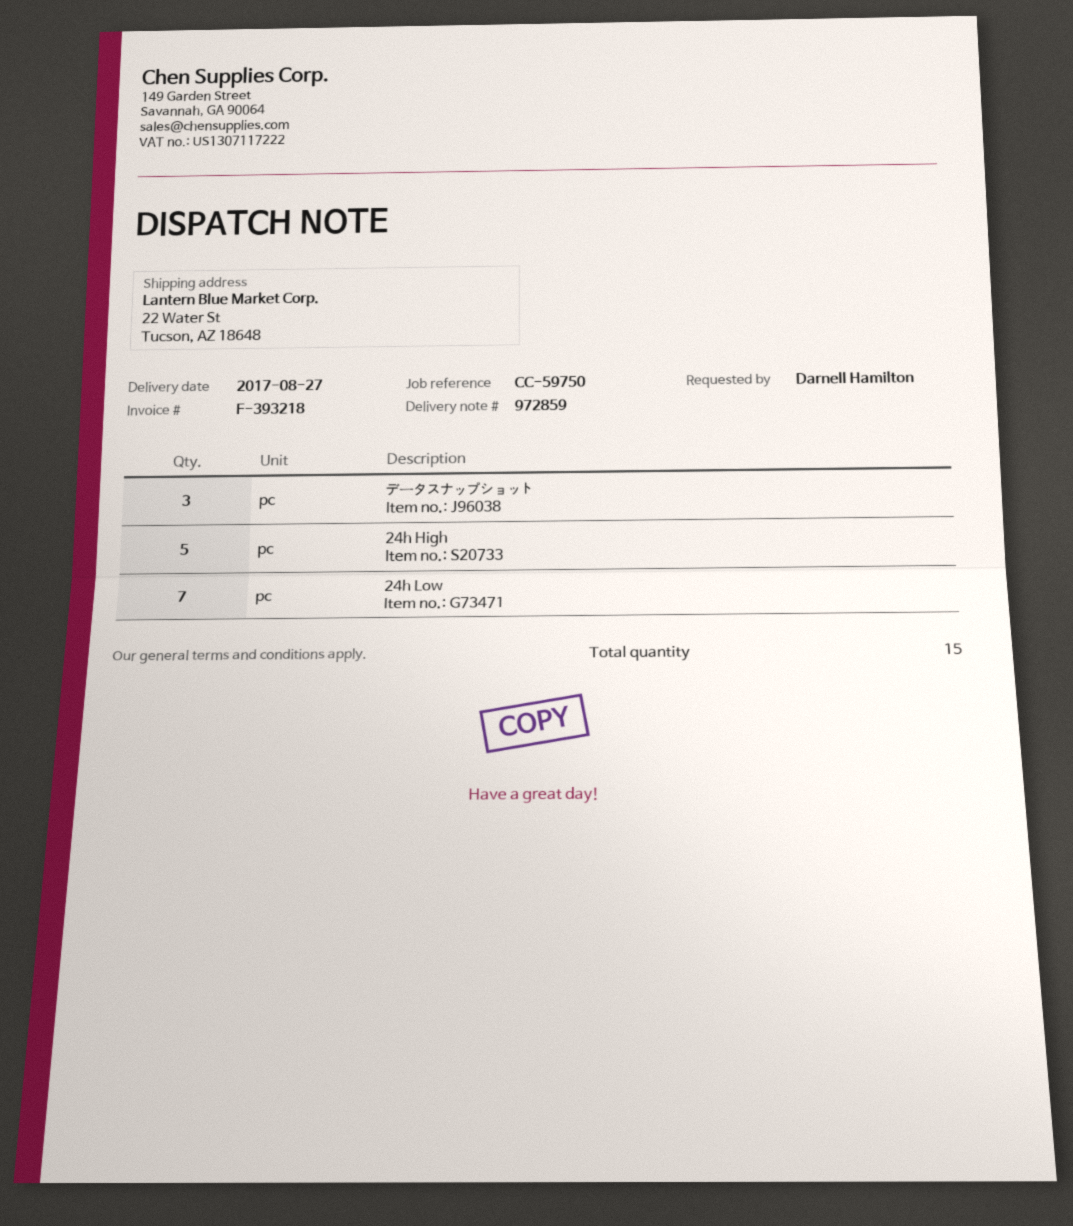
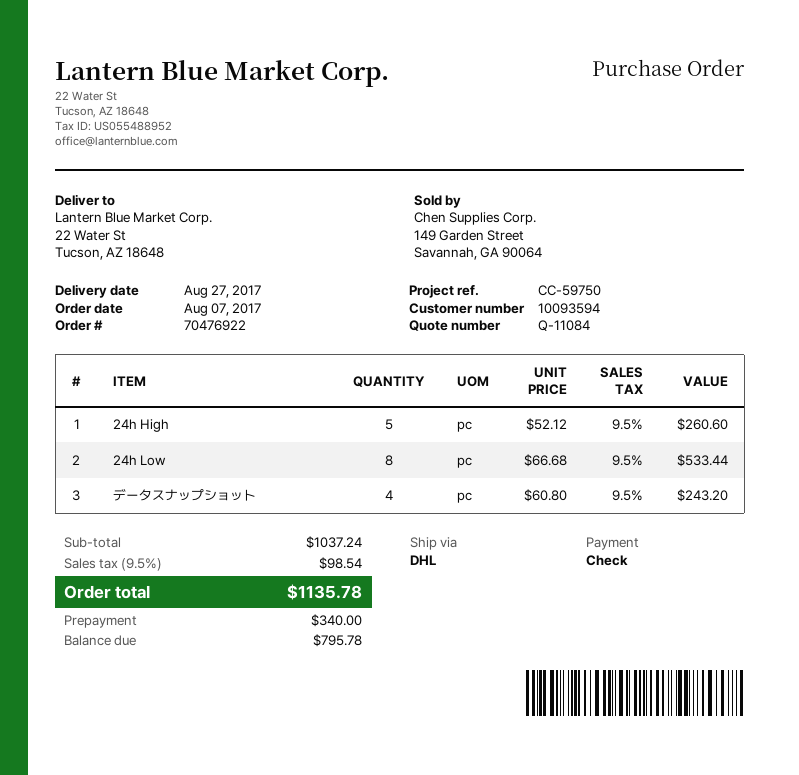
データスナップショット: 3 -> 4
24h Low: 7 -> 8

